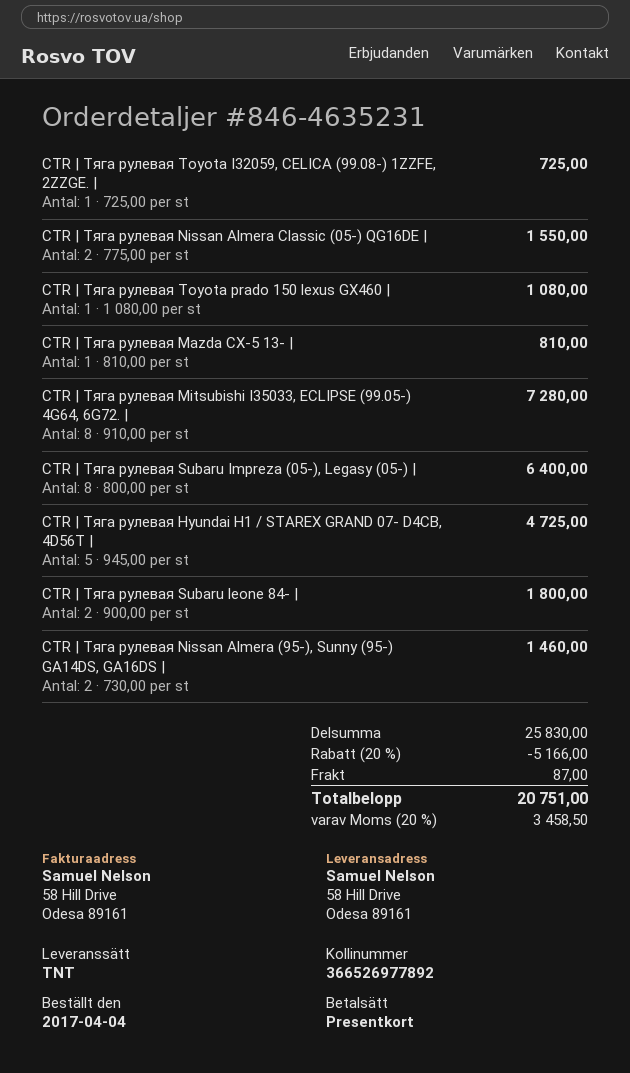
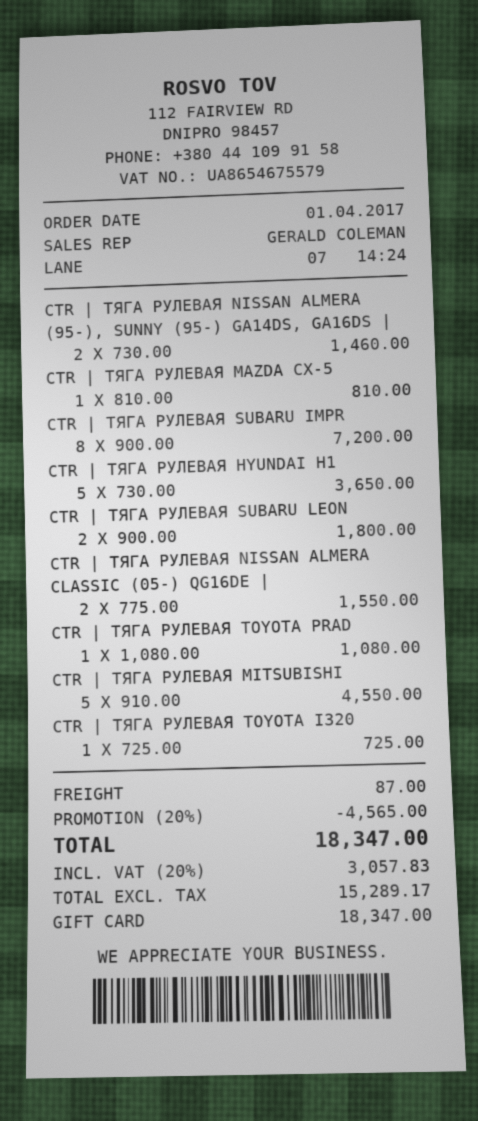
order date: 2017-04-04 -> 2017-04-01
CTR | Тяга рулевая Mitsubishi I35033, ECLIPSE (99.05-) 4G64, 6G72. |: 8 x 910.00 = 7280.00 -> 5 x 910.00 = 4550.00
CTR | Тяга рулевая Subaru Impreza (05-), Legasy (05-) |: 8 x 800.00 = 6400.00 -> 8 x 900.00 = 7200.00
CTR | Тяга рулевая Hyundai H1 / STAREX GRAND 07- D4CB, 4D56T |: 5 x 945.00 = 4725.00 -> 5 x 730.00 = 3650.00
discount: 20% = 5166.00 -> 20% = 4565.00
tax: 20% = 3458.50 -> 20% = 3057.83
total: 20751.00 -> 18347.00

